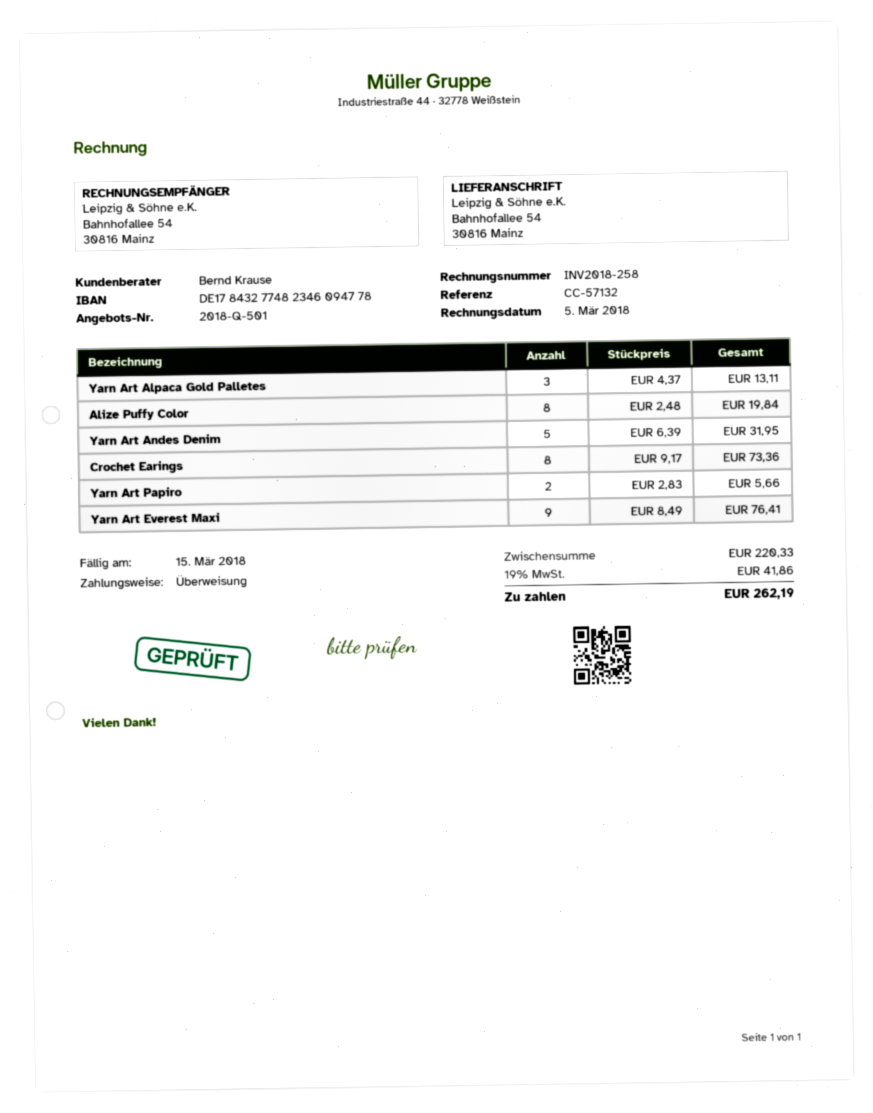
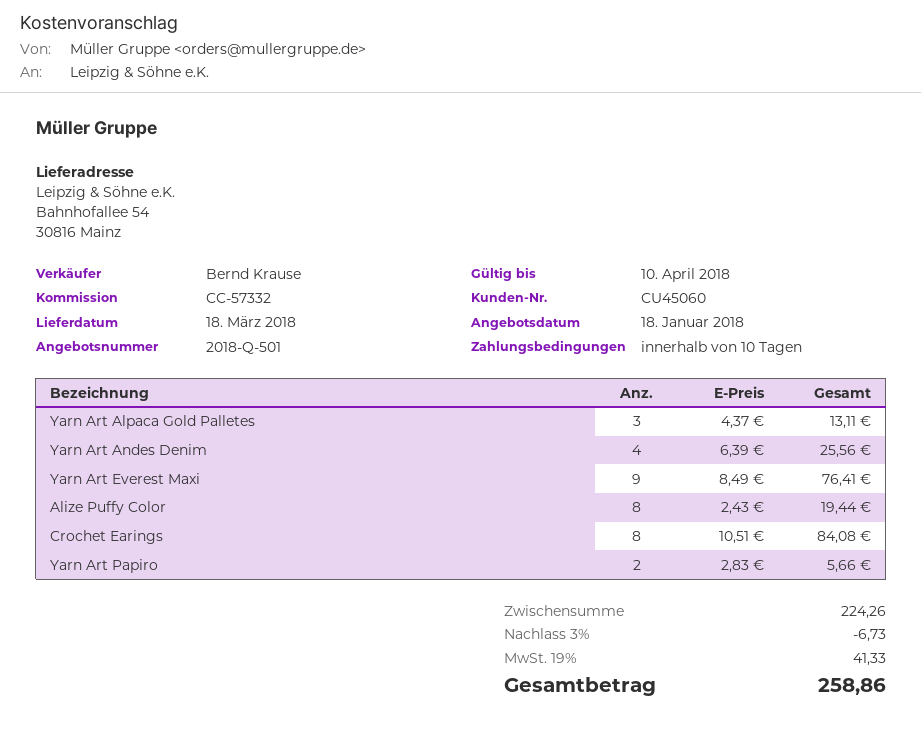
reference: CC-57132 -> CC-57332
Alize Puffy Color: 8 x 2.48 = 19.84 -> 8 x 2.43 = 19.44
Yarn Art Andes Denim: 5 x 6.39 = 31.95 -> 4 x 6.39 = 25.56
Crochet Earings: 8 x 9.17 = 73.36 -> 8 x 10.51 = 84.08
subtotal: 220.33 -> 224.26
discount: none -> 3% = 6.73
tax: 19% = 41.86 -> 19% = 41.33
total: 262.19 -> 258.86

